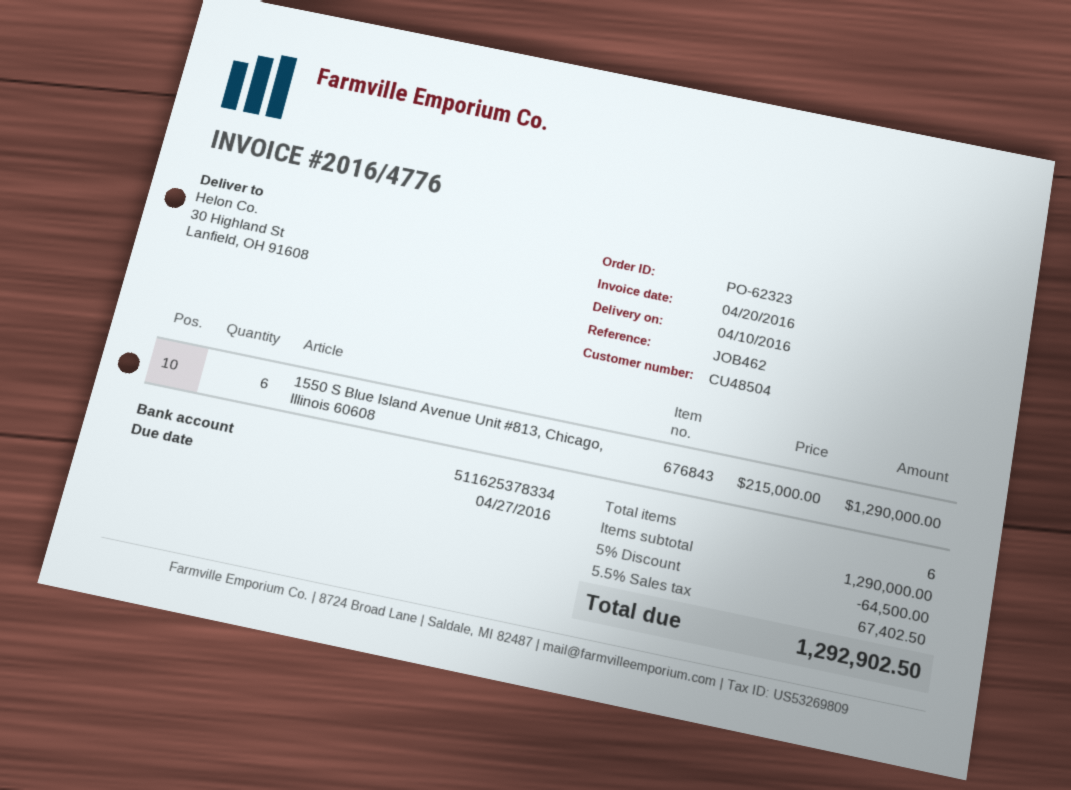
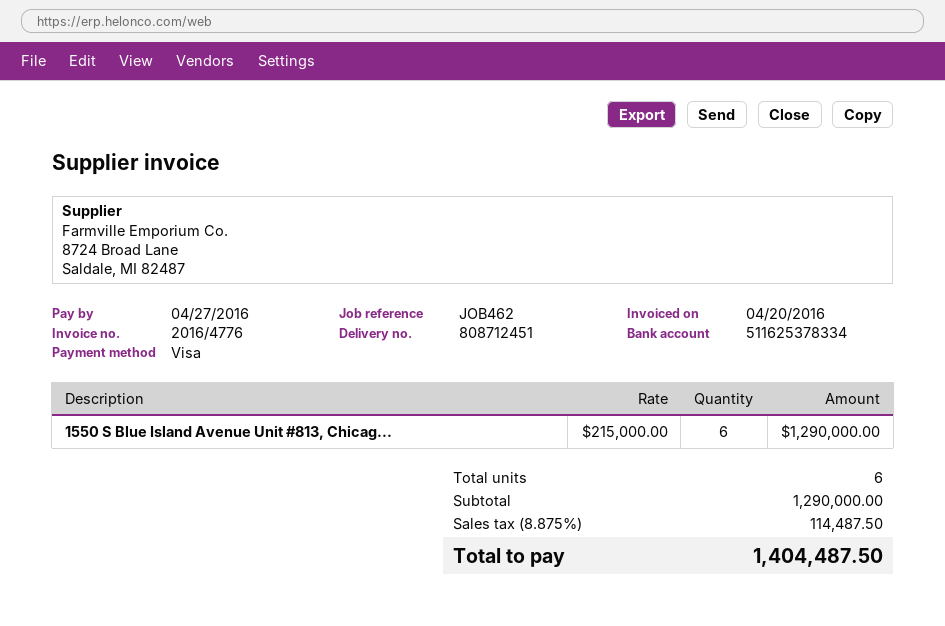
discount: 5% = 64500.00 -> none
tax: 5.5% = 67402.50 -> 8.875% = 114487.50
total: 1292902.50 -> 1404487.50

